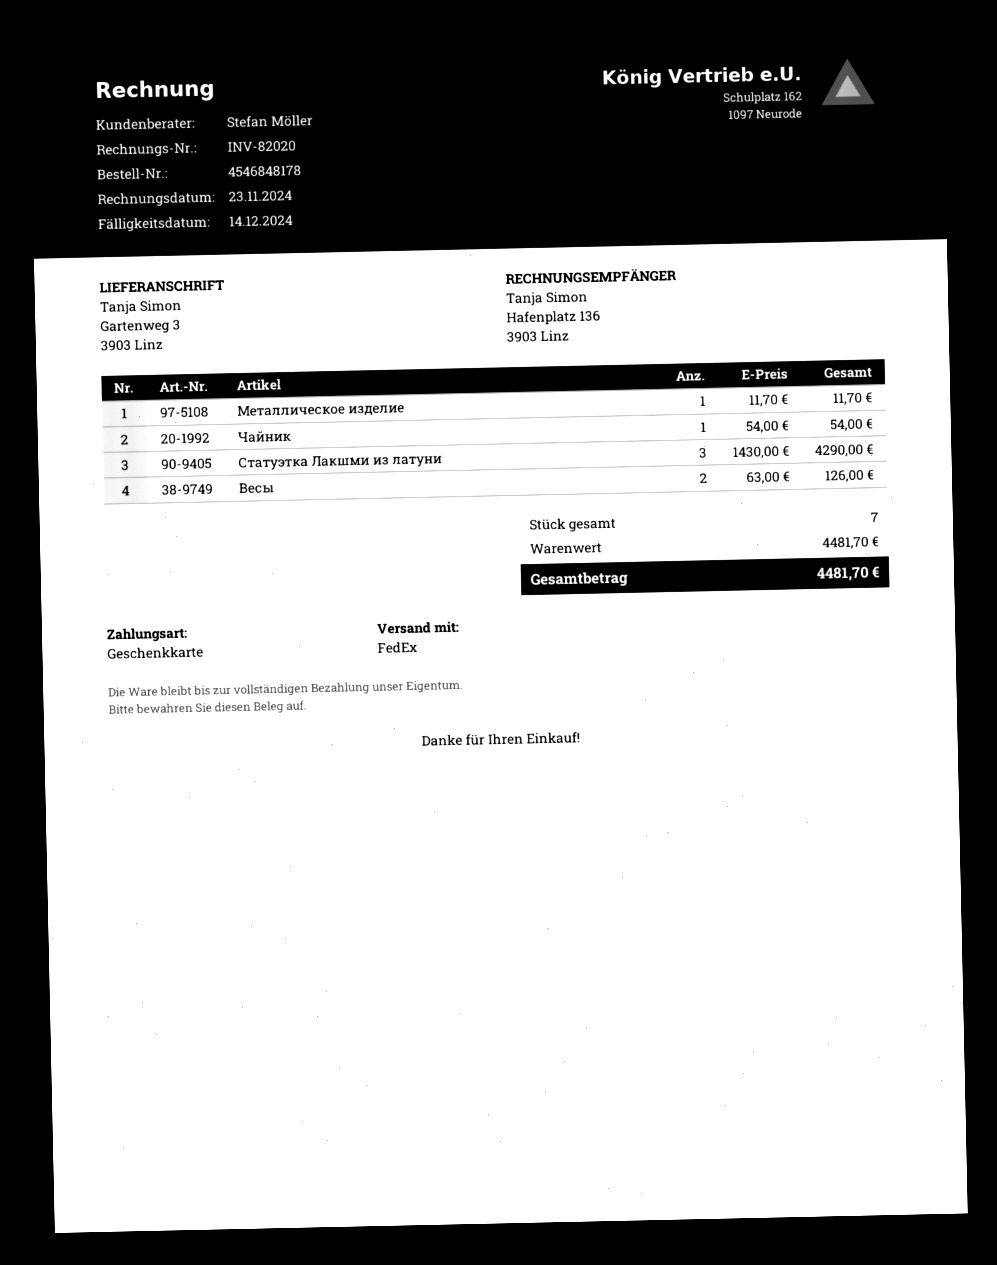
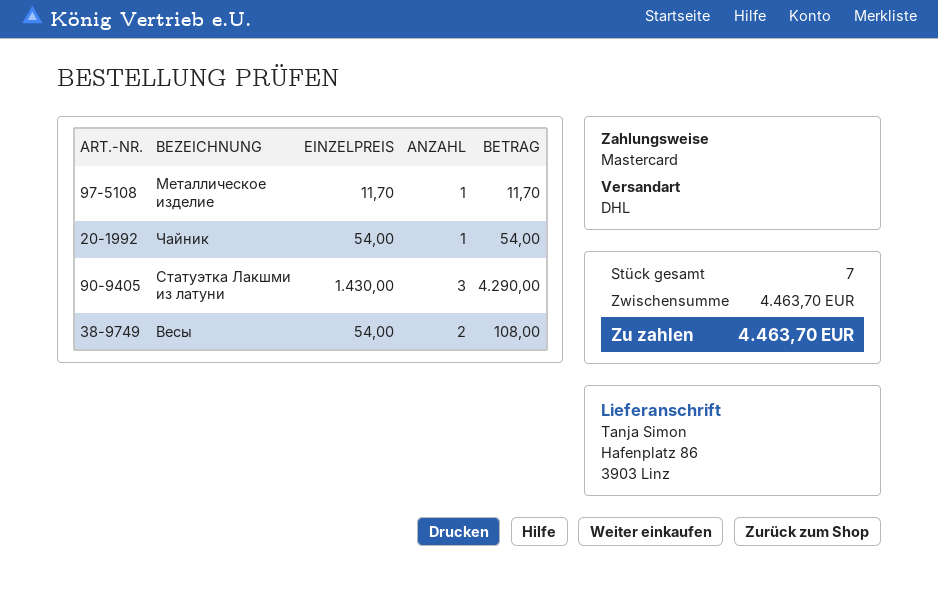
payment method: gift card -> Mastercard
shipping method: FedEx -> DHL
ship to: Gartenweg 3, 3903 Linz -> Hafenplatz 86, 3903 Linz
Весы: 2 x 63.00 = 126.00 -> 2 x 54.00 = 108.00
subtotal: 4481.70 -> 4463.70
total: 4481.70 -> 4463.70

